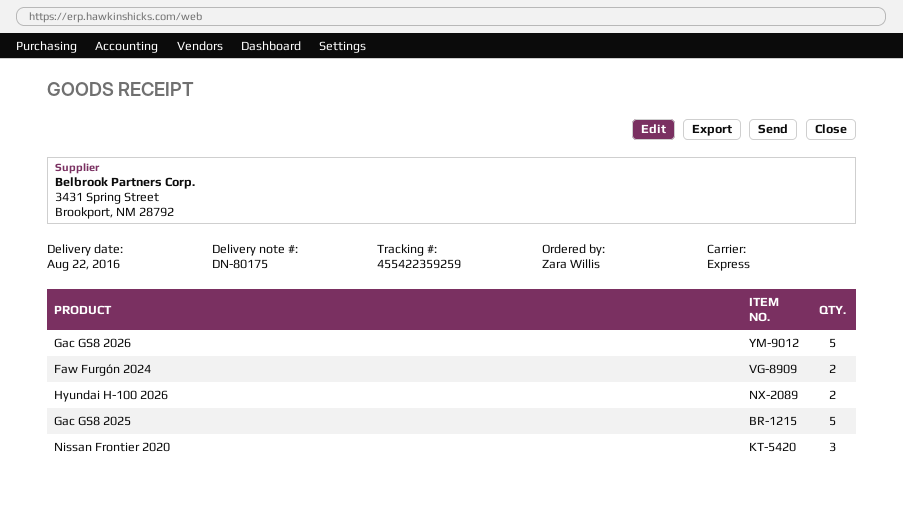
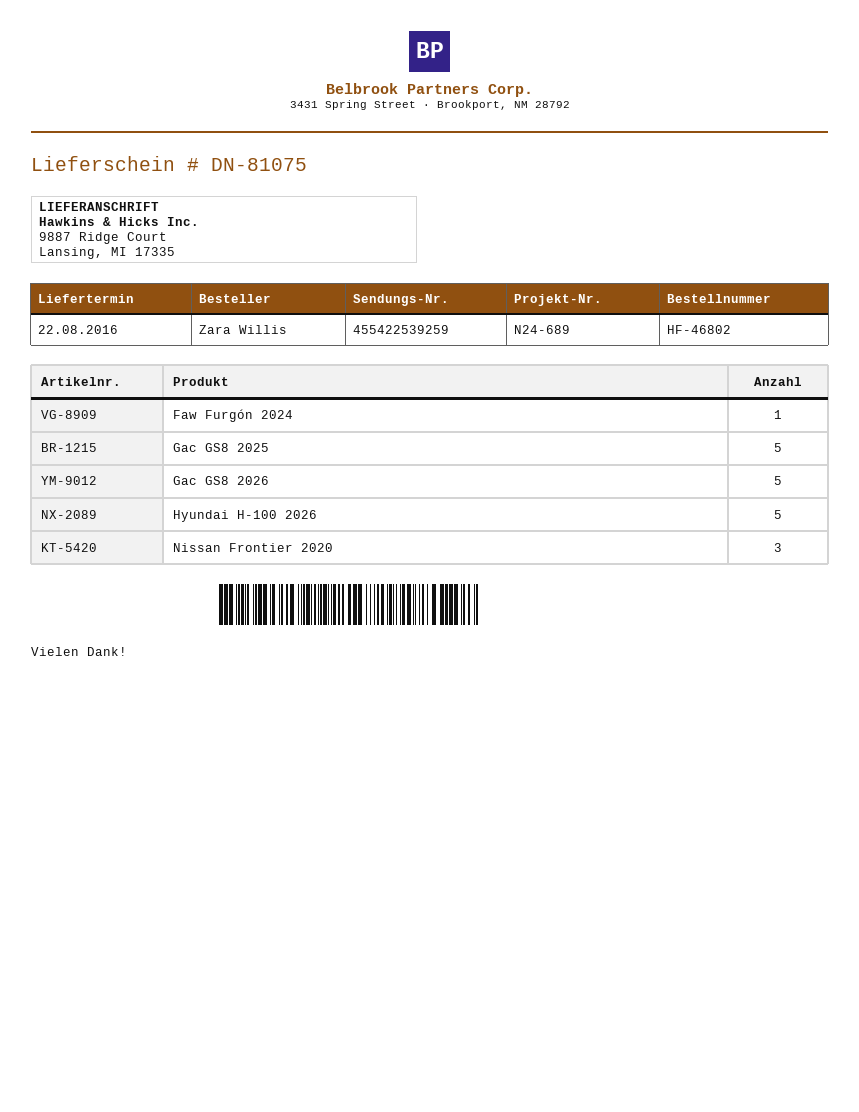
delivery note number: DN-80175 -> DN-81075
tracking number: 455422359259 -> 455422539259
Faw Furgón 2024: 2 -> 1
Hyundai H-100 2026: 2 -> 5

